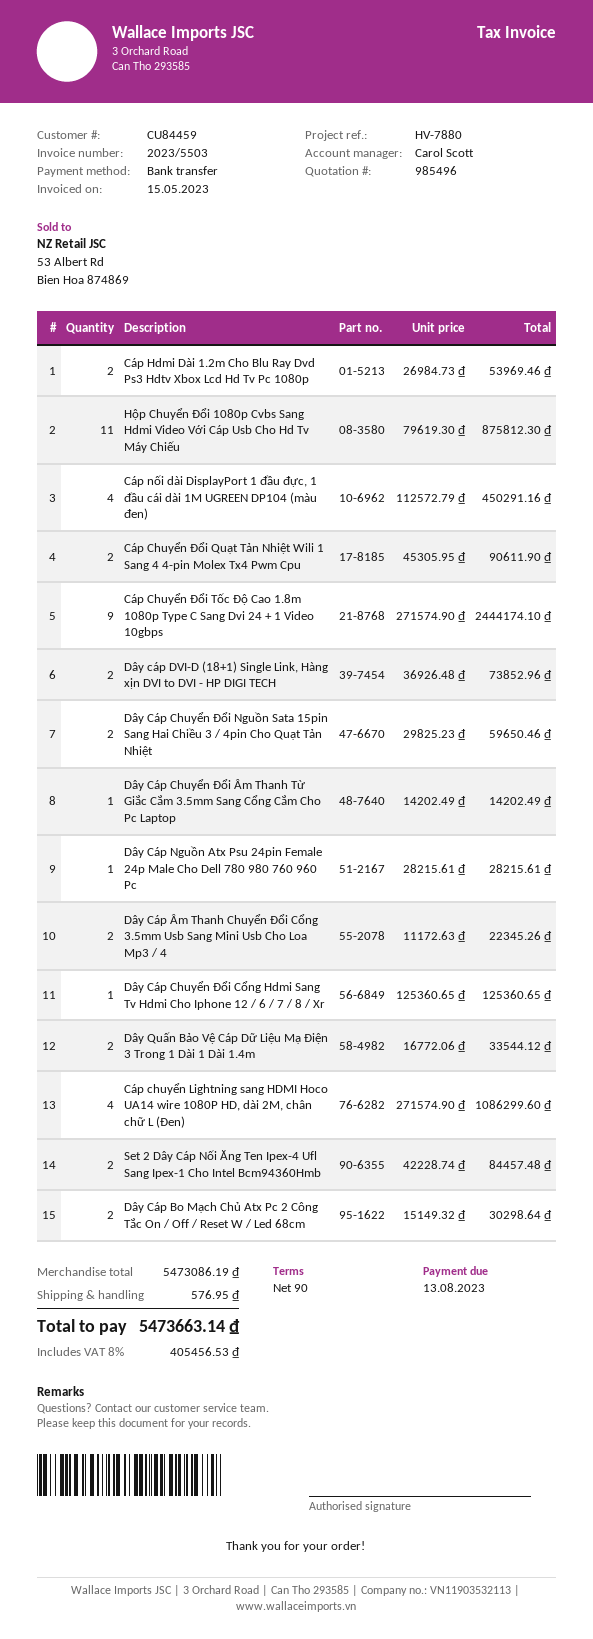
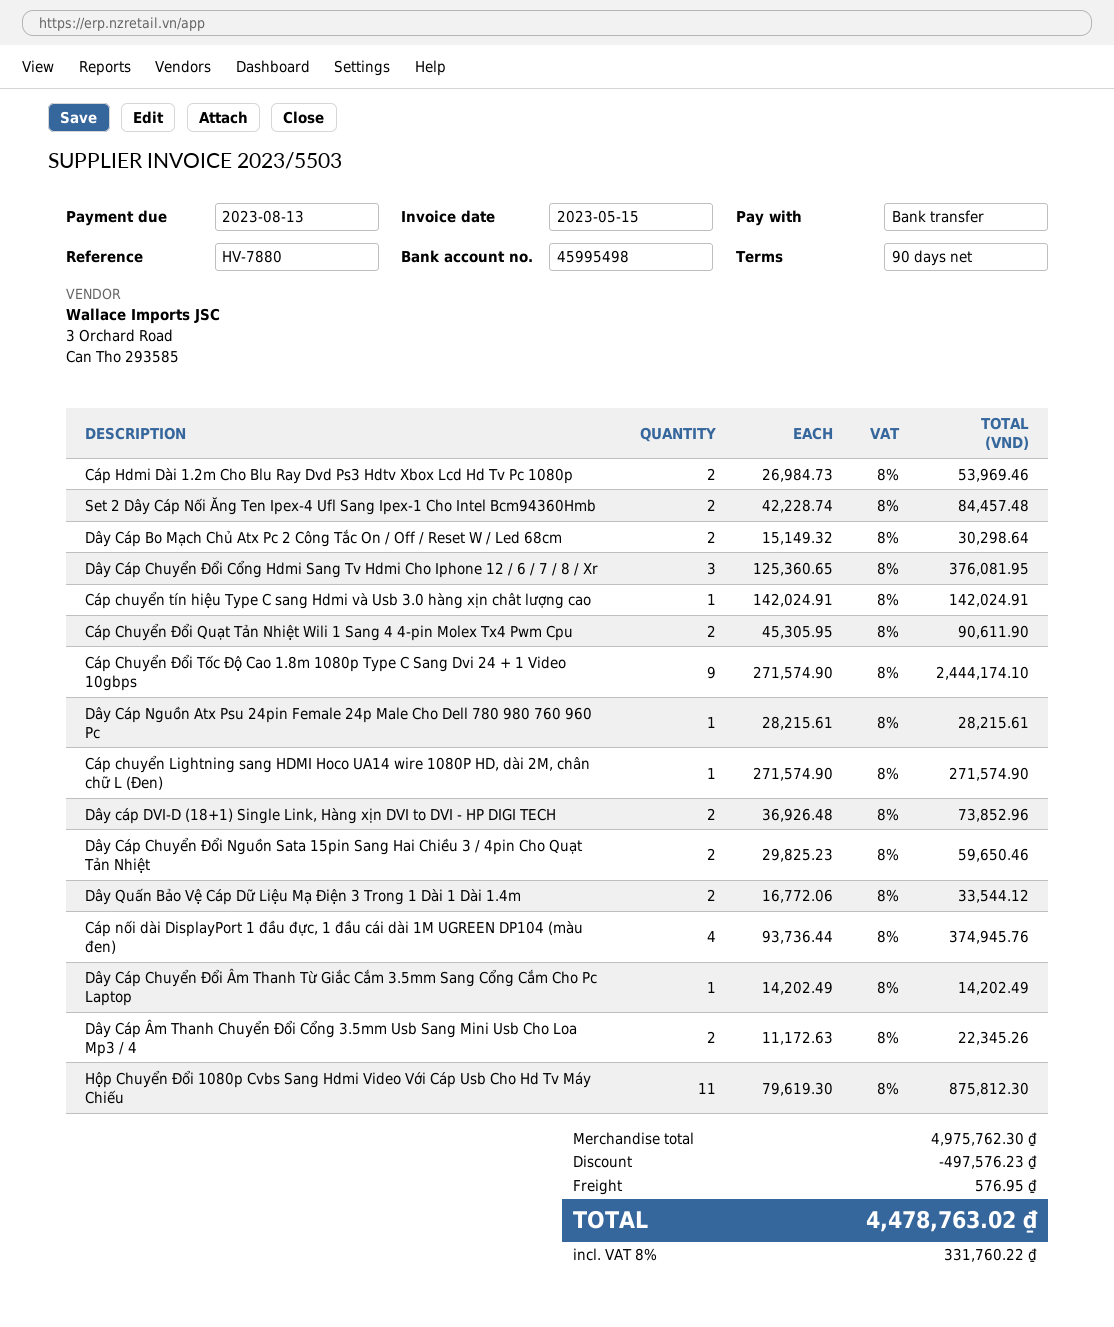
Cáp nối dài DisplayPort 1 đầu đực, 1 đầu cái dài 1M UGREEN DP104 (màu đen): 4 x 112572.79 = 450291.16 -> 4 x 93736.44 = 374945.76
Dây Cáp Chuyển Đổi Cổng Hdmi Sang Tv Hdmi Cho Iphone 12 / 6 / 7 / 8 / Xr: 1 x 125360.65 = 125360.65 -> 3 x 125360.65 = 376081.95
Cáp chuyển Lightning sang HDMI Hoco UA14 wire 1080P HD, dài 2M, chân chữ L (Đen): 4 x 271574.90 = 1086299.60 -> 1 x 271574.90 = 271574.90
Cáp chuyển tín hiệu Type C sang Hdmi và Usb 3.0 hàng xịn chât lượng cao: none -> 1 x 142024.91 = 142024.91
subtotal: 5473086.19 -> 4975762.30
discount: none -> 497576.23
tax: 8% = 405456.53 -> 8% = 331760.22
total: 5473663.14 -> 4478763.02

